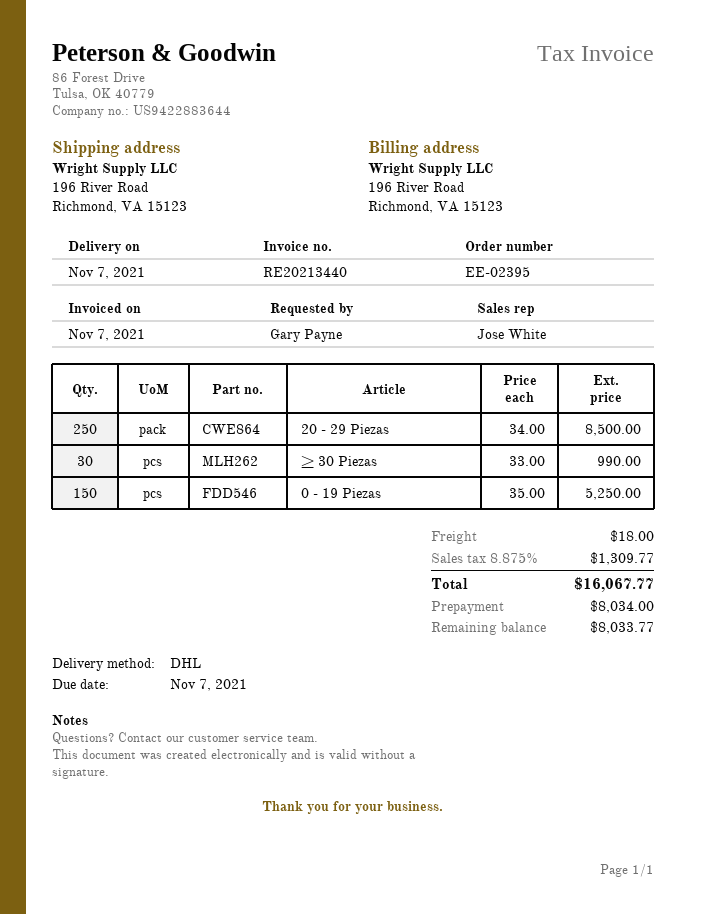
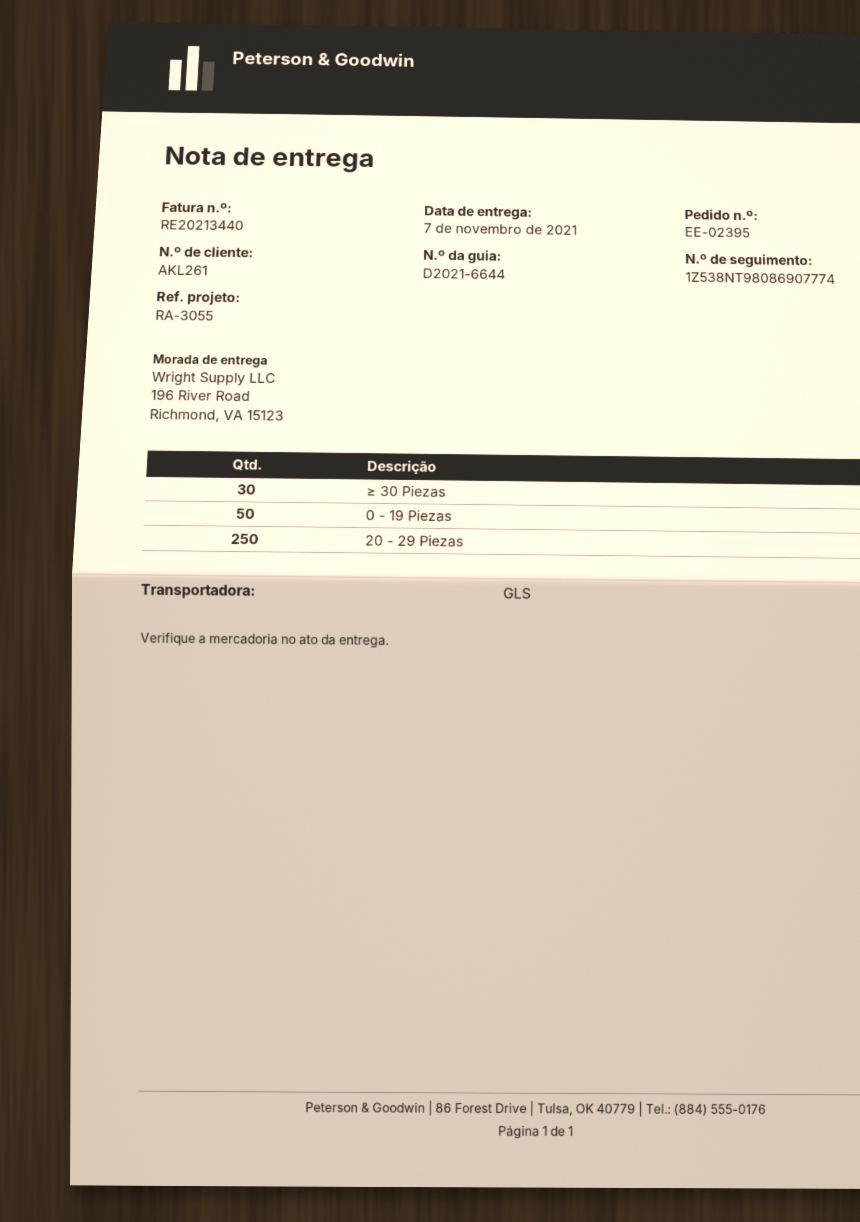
shipping method: DHL -> GLS
0 - 19 Piezas: 150 -> 50

